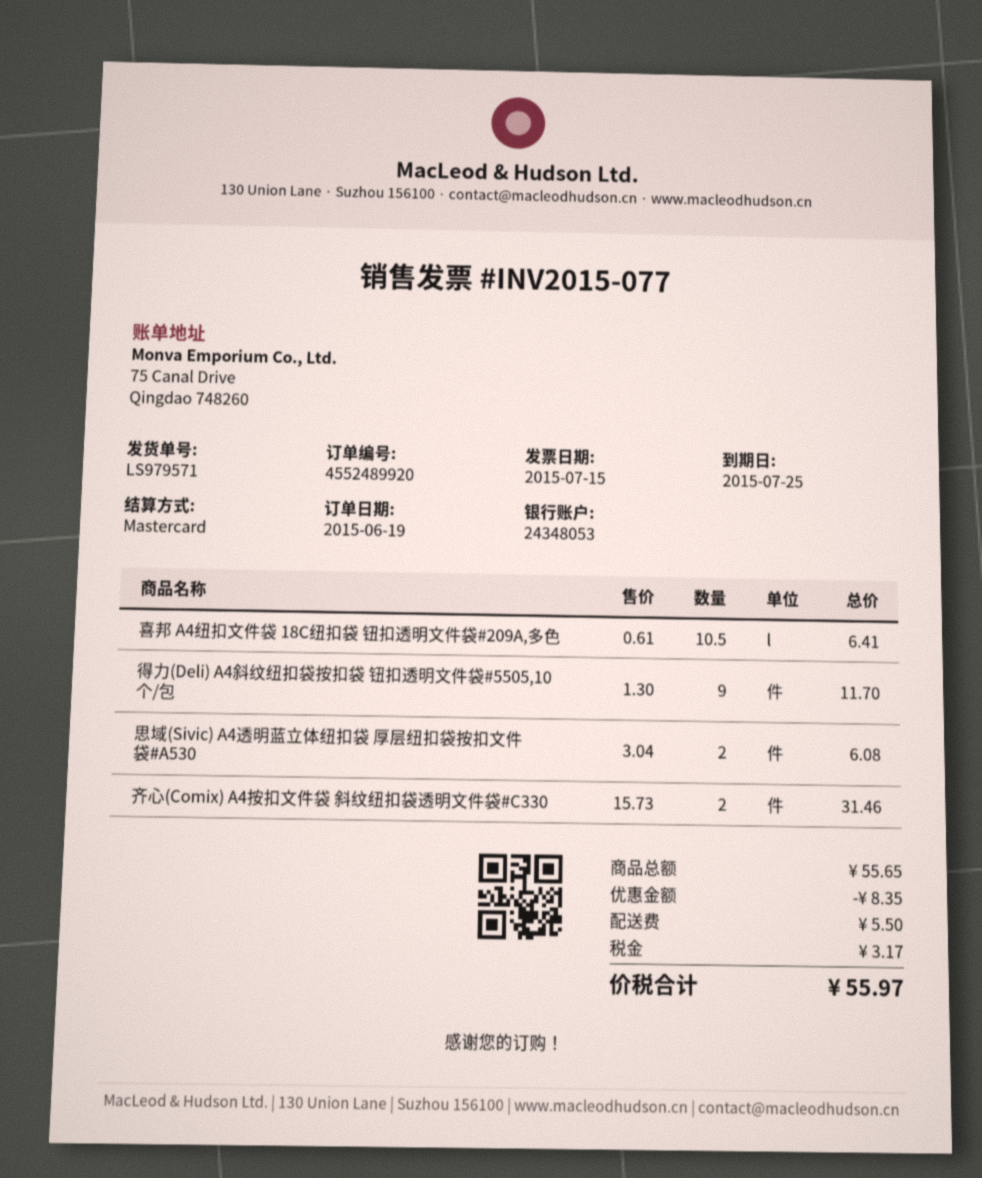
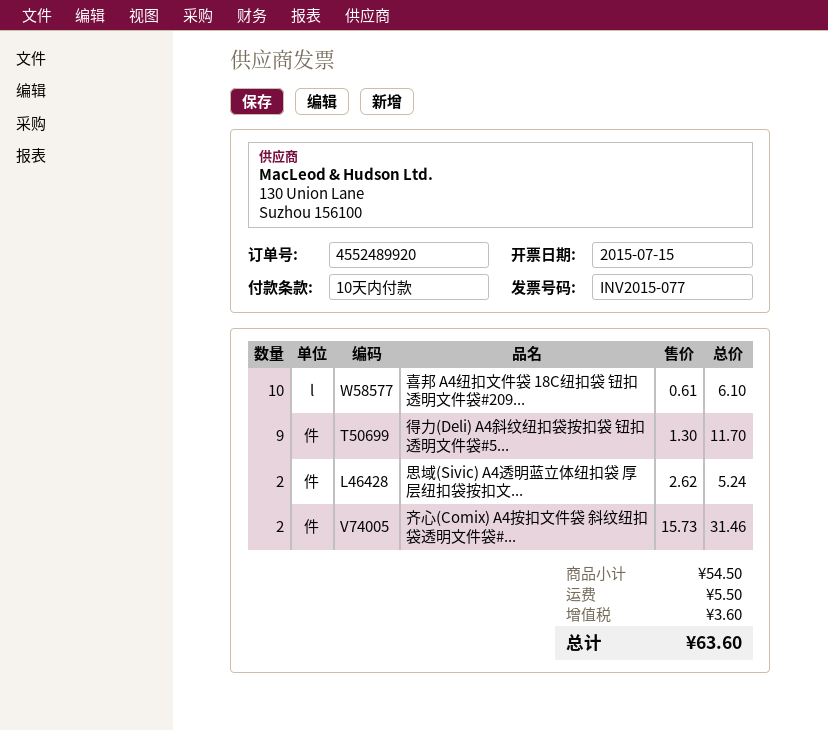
喜邦 A4纽扣文件袋 18C纽扣袋 钮扣透明文件袋#209A,多色: 10.5 x 0.61 = 6.41 -> 10 x 0.61 = 6.10
思域(Sivic) A4透明蓝立体纽扣袋 厚层纽扣袋按扣文件袋#A530: 2 x 3.04 = 6.08 -> 2 x 2.62 = 5.24
subtotal: 55.65 -> 54.50
discount: 8.35 -> none
tax: 3.17 -> 3.60
total: 55.97 -> 63.60

